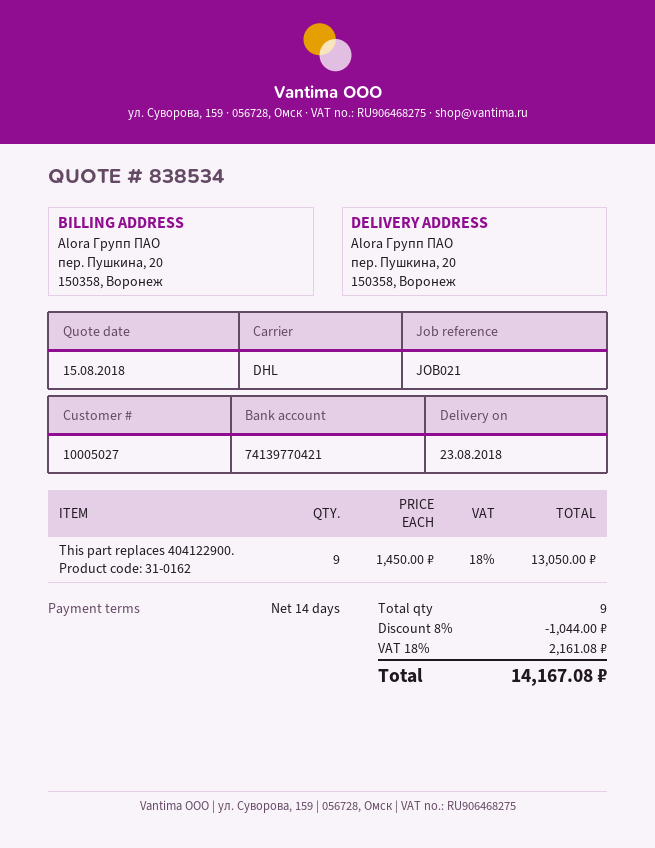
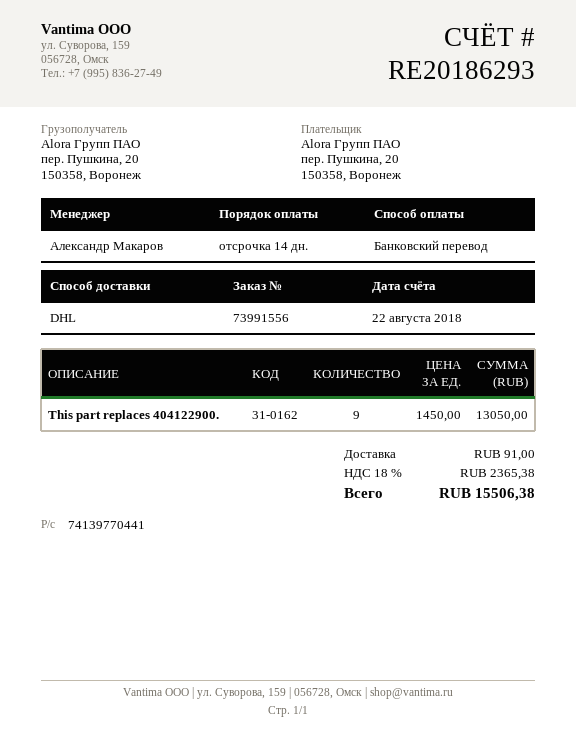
bank account: 74139770421 -> 74139770441
discount: 8% = 1044.00 -> none
shipping: none -> 91.00
tax: 18% = 2161.08 -> 18% = 2365.38
total: 14167.08 -> 15506.38

